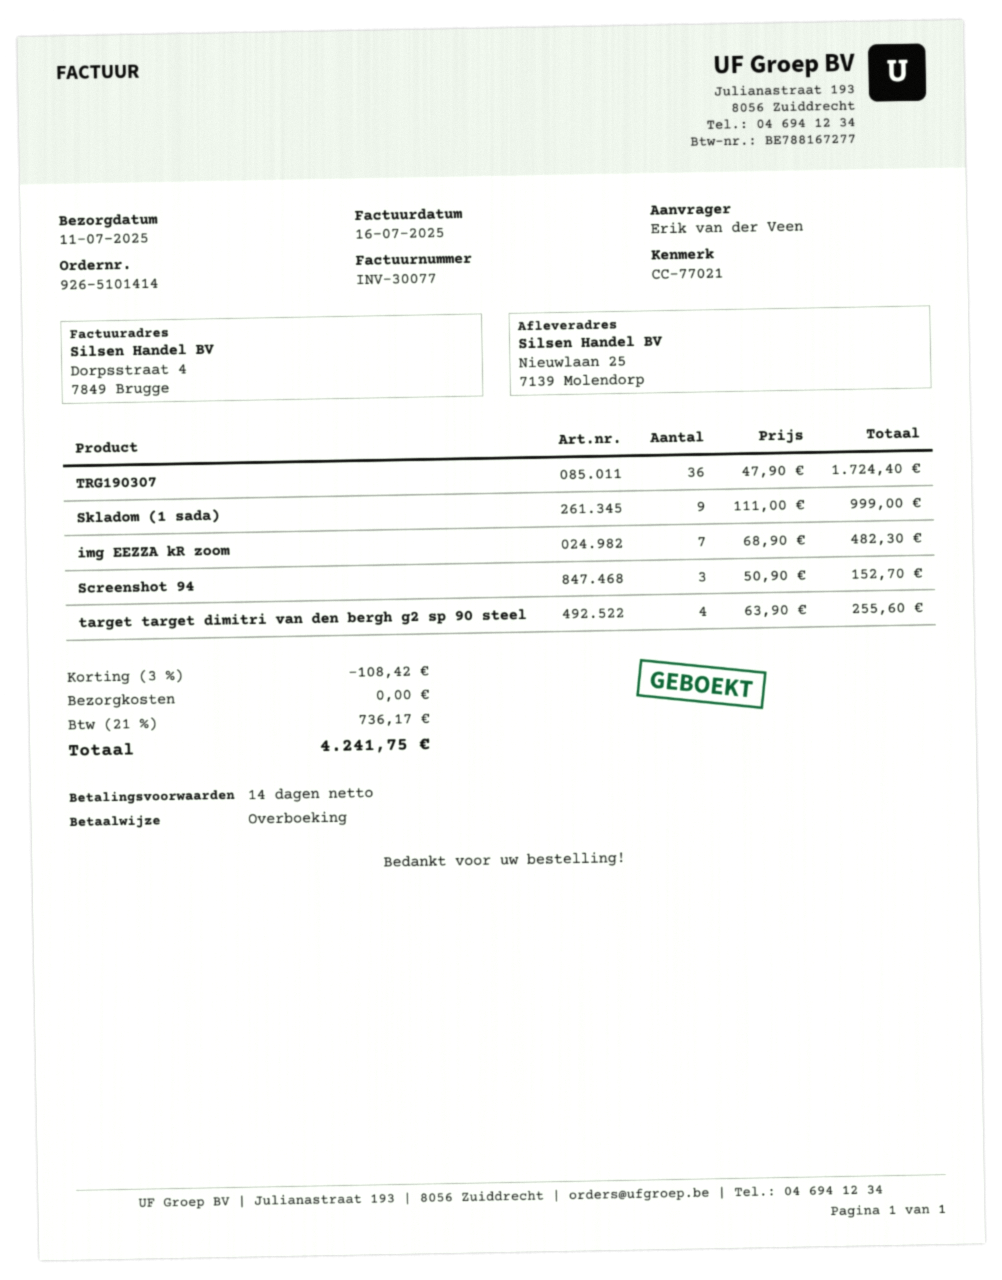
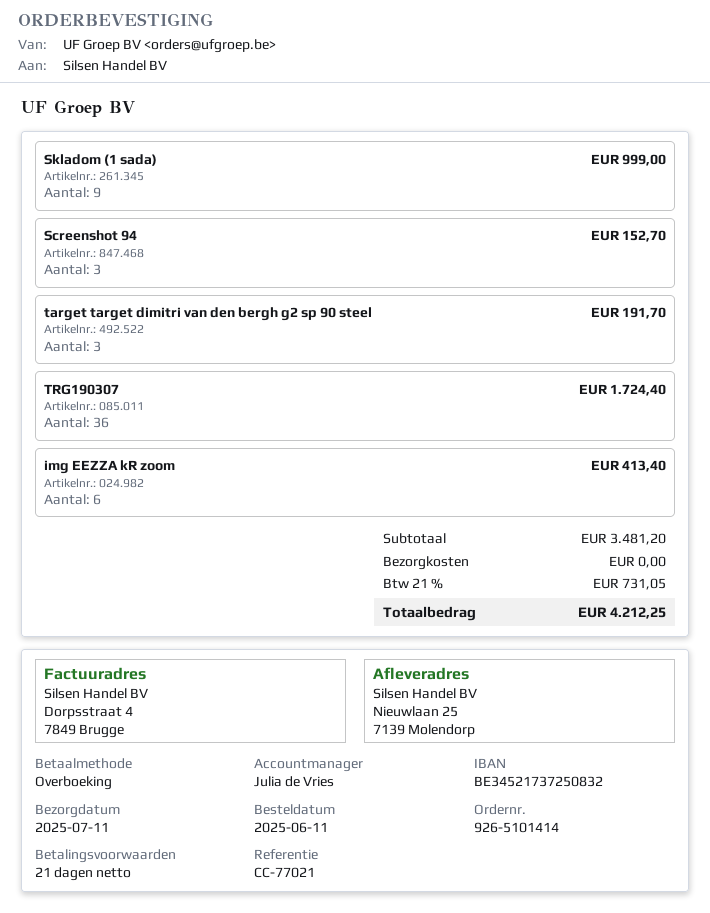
payment terms: 14 days -> 21 days
img EEZZA kR zoom: 7 for 482.30 -> 6 for 413.40
target target dimitri van den bergh g2 sp 90 steel: 4 for 255.60 -> 3 for 191.70
discount: 3% = 108.42 -> none
tax: 21% = 736.17 -> 21% = 731.05
total: 4241.75 -> 4212.25

